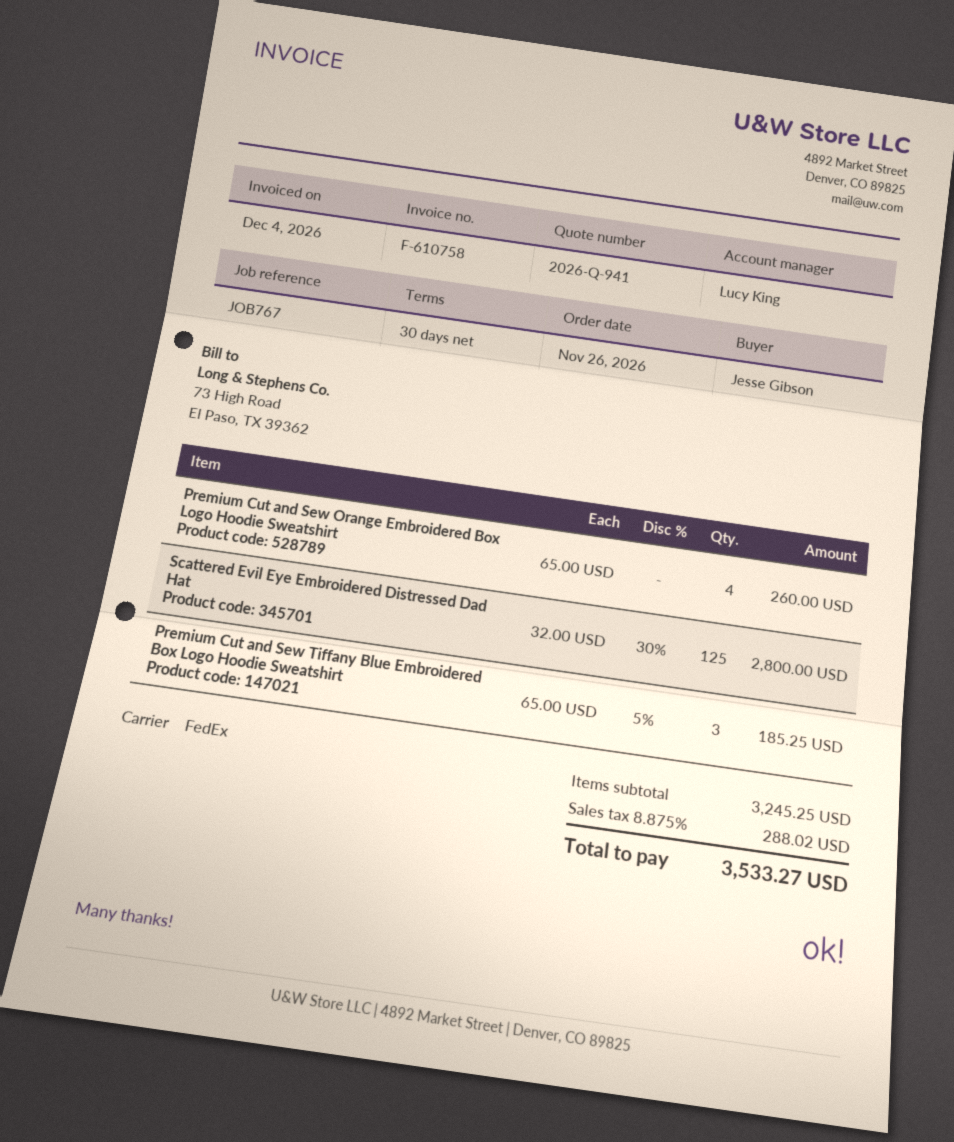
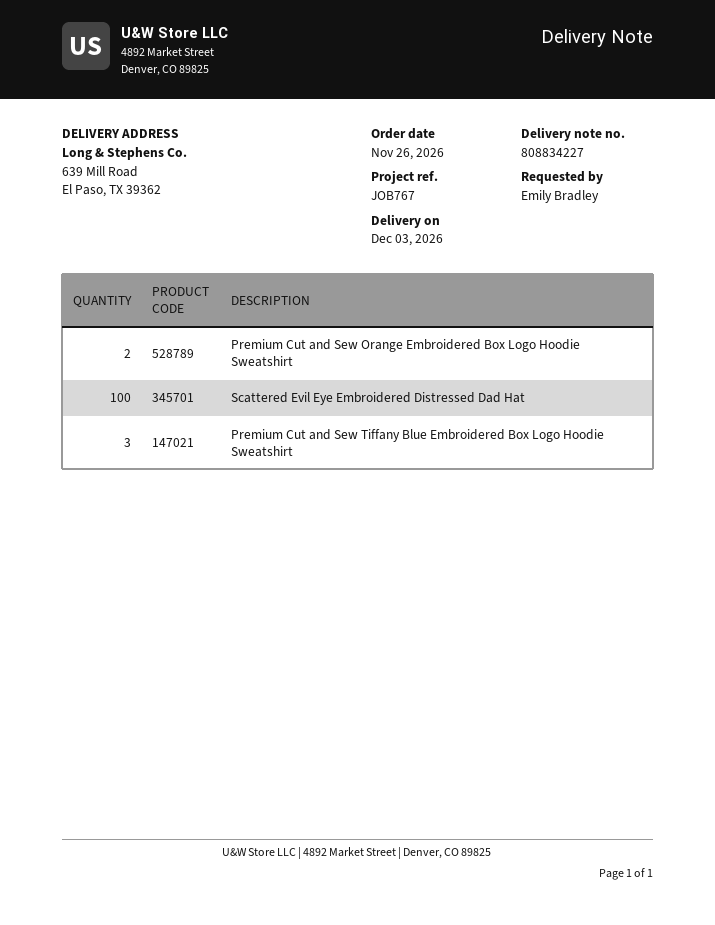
ordered by: Jesse Gibson -> Emily Bradley
Premium Cut and Sew Orange Embroidered Box Logo Hoodie Sweatshirt: 4 -> 2
Scattered Evil Eye Embroidered Distressed Dad Hat: 125 -> 100

